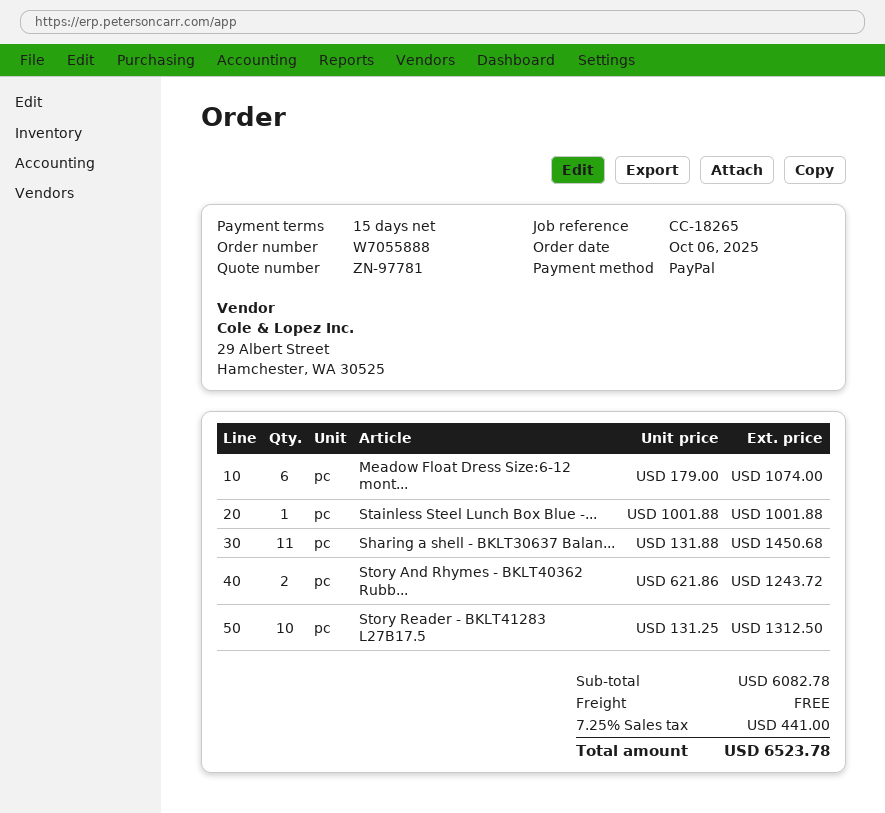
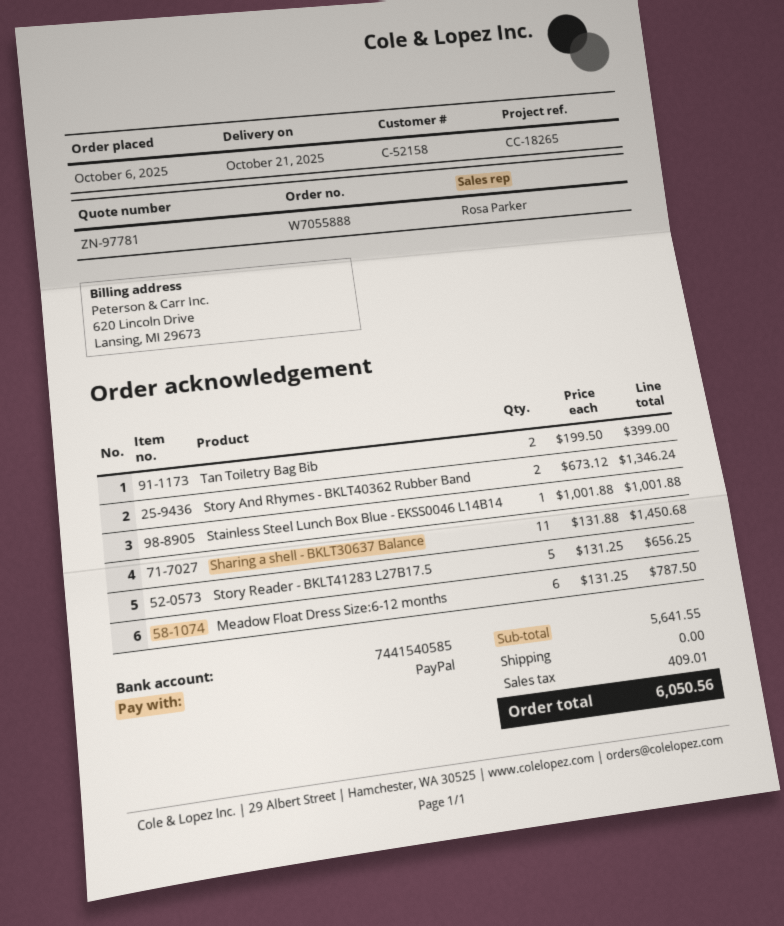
Meadow Float Dress Size:6-12 mont...: 6 x 179.00 = 1074.00 -> 6 x 131.25 = 787.50
Story And Rhymes - BKLT40362 Rubb...: 2 x 621.86 = 1243.72 -> 2 x 673.12 = 1346.24
Story Reader - BKLT41283 L27B17.5: 10 x 131.25 = 1312.50 -> 5 x 131.25 = 656.25
Tan Toiletry Bag Bib: none -> 2 x 199.50 = 399.00
subtotal: 6082.78 -> 5641.55
tax: 441.00 -> 409.01
total: 6523.78 -> 6050.56

